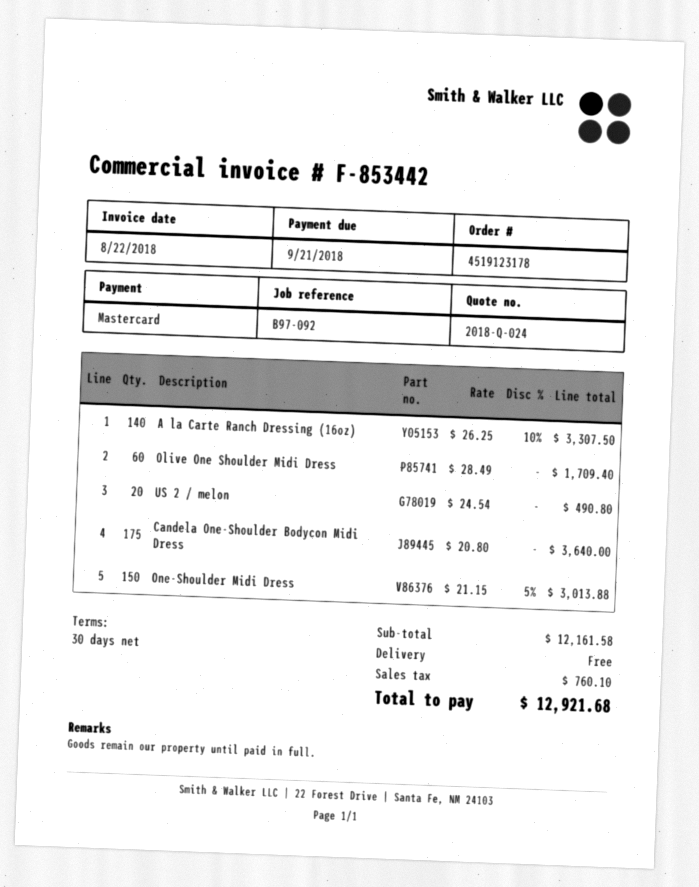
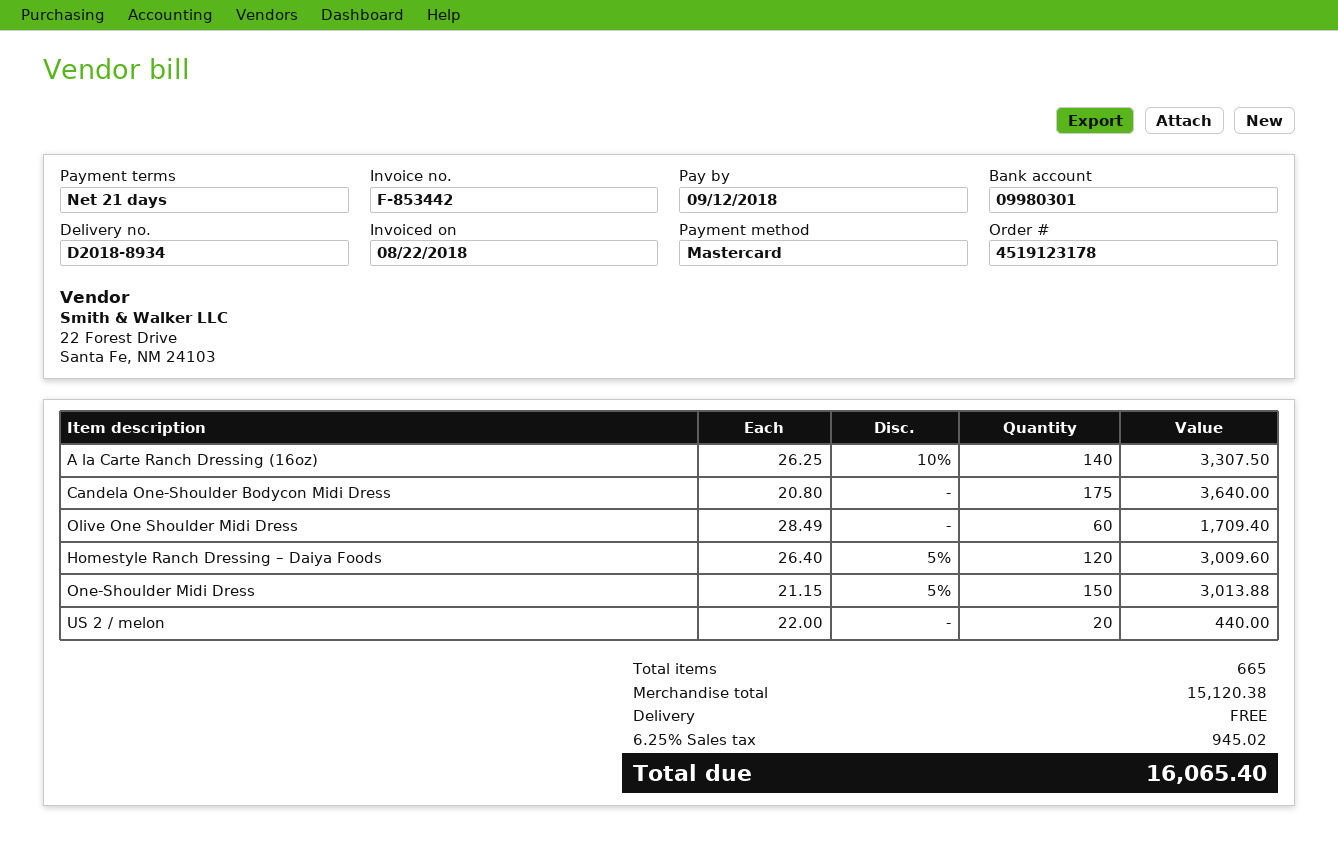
payment terms: 30 days -> 21 days
due date: 2018-09-21 -> 2018-09-12
US 2 / melon: 20 x 24.54 = 490.80 -> 20 x 22.00 = 440.00
Homestyle Ranch Dressing – Daiya Foods: none -> 120 x 26.40 - 5% = 3009.60
subtotal: 12161.58 -> 15120.38
tax: 760.10 -> 945.02
total: 12921.68 -> 16065.40

